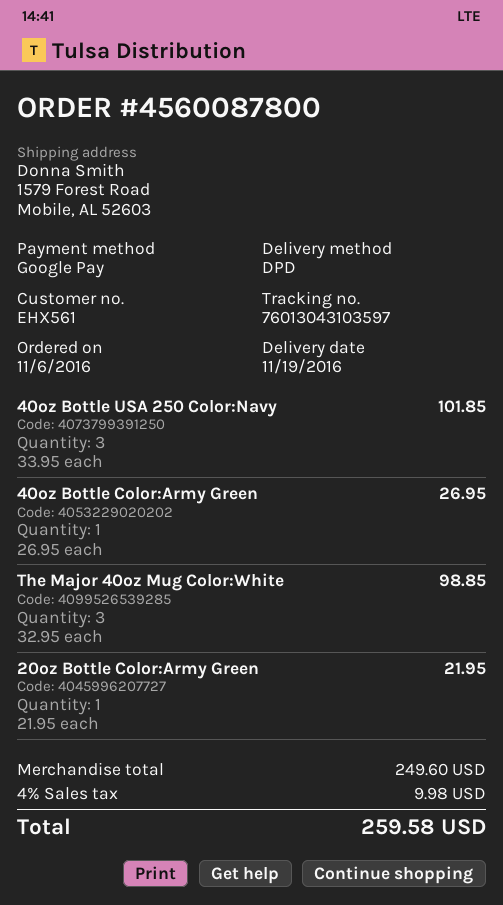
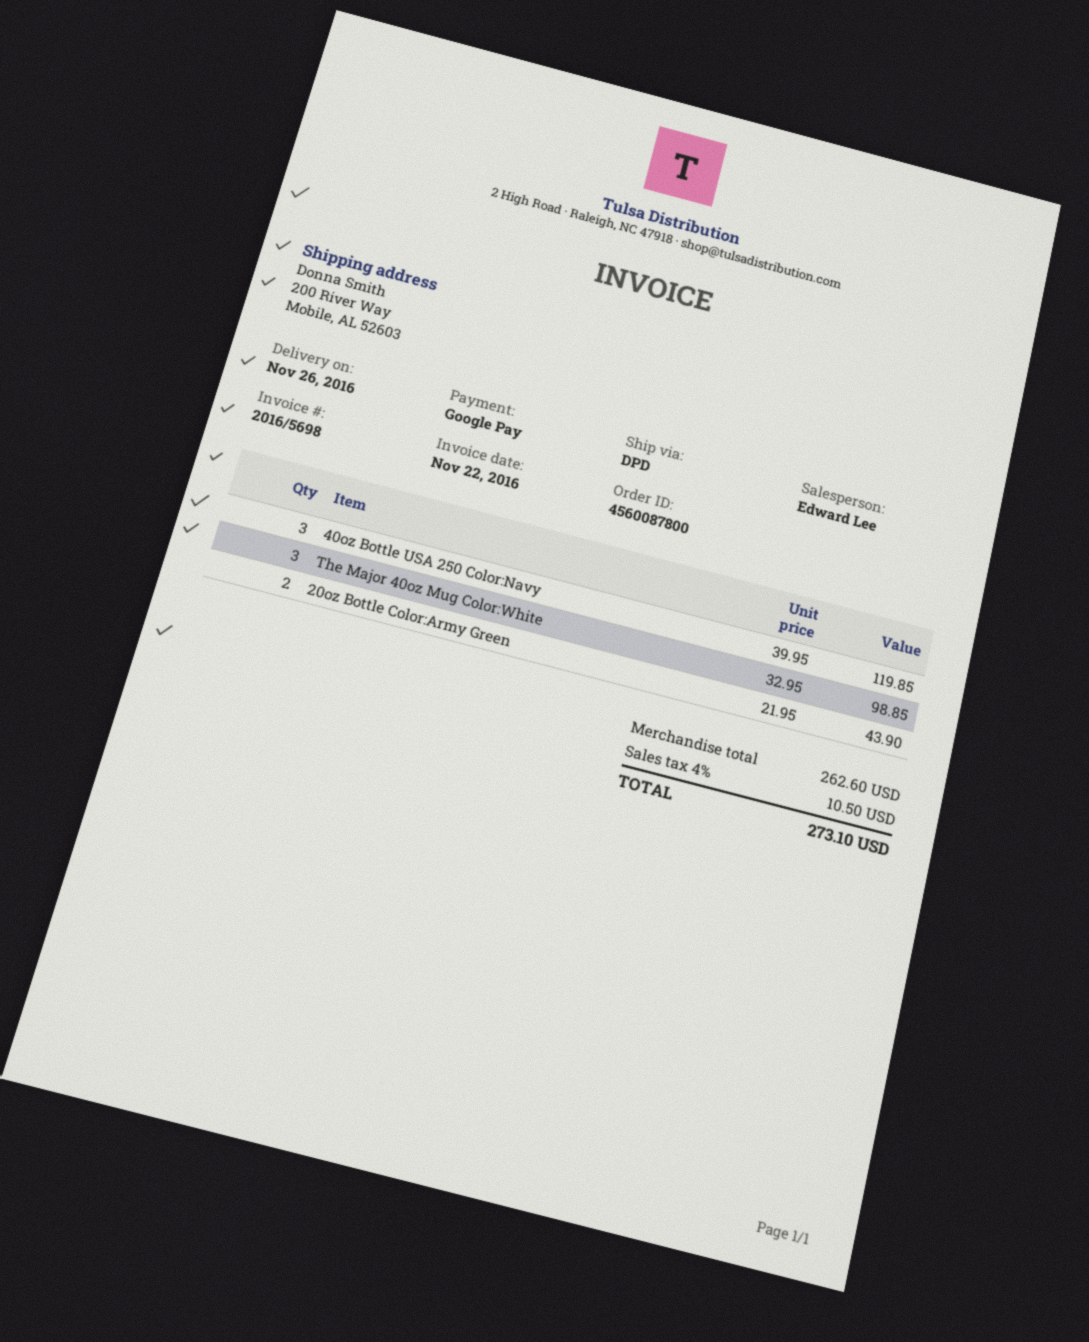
delivery date: 2016-11-19 -> 2016-11-26
ship to: 1579 Forest Road, Mobile, AL 52603 -> 200 River Way, Mobile, AL 52603
40oz Bottle USA 250 Color:Navy: 3 x 33.95 = 101.85 -> 3 x 39.95 = 119.85
40oz Bottle Color:Army Green: 1 x 26.95 = 26.95 -> none
20oz Bottle Color:Army Green: 1 x 21.95 = 21.95 -> 2 x 21.95 = 43.90
subtotal: 249.60 -> 262.60
tax: 4% = 9.98 -> 4% = 10.50
total: 259.58 -> 273.10

